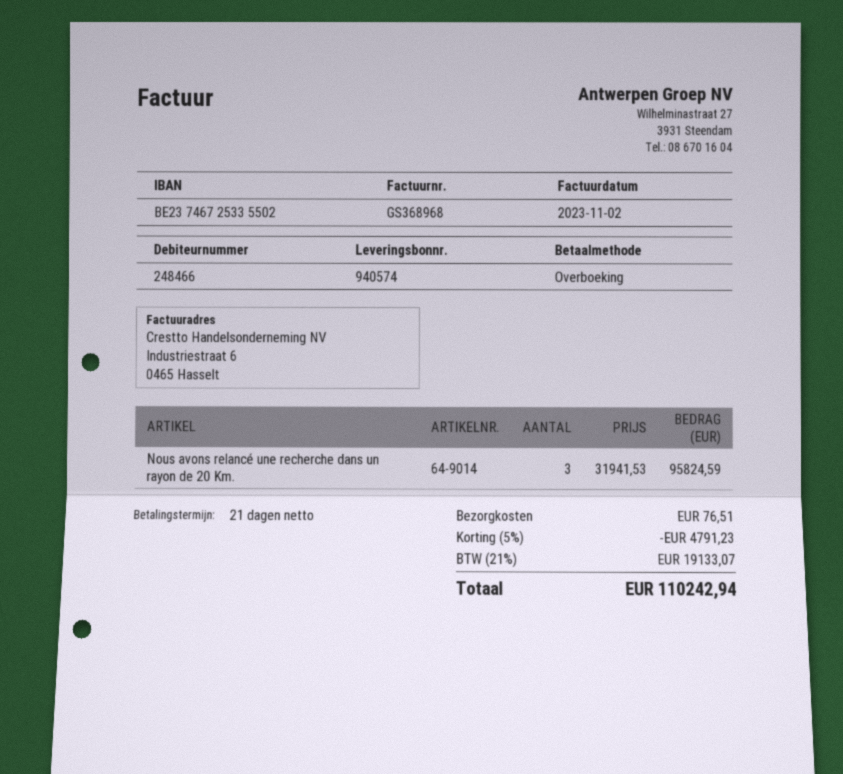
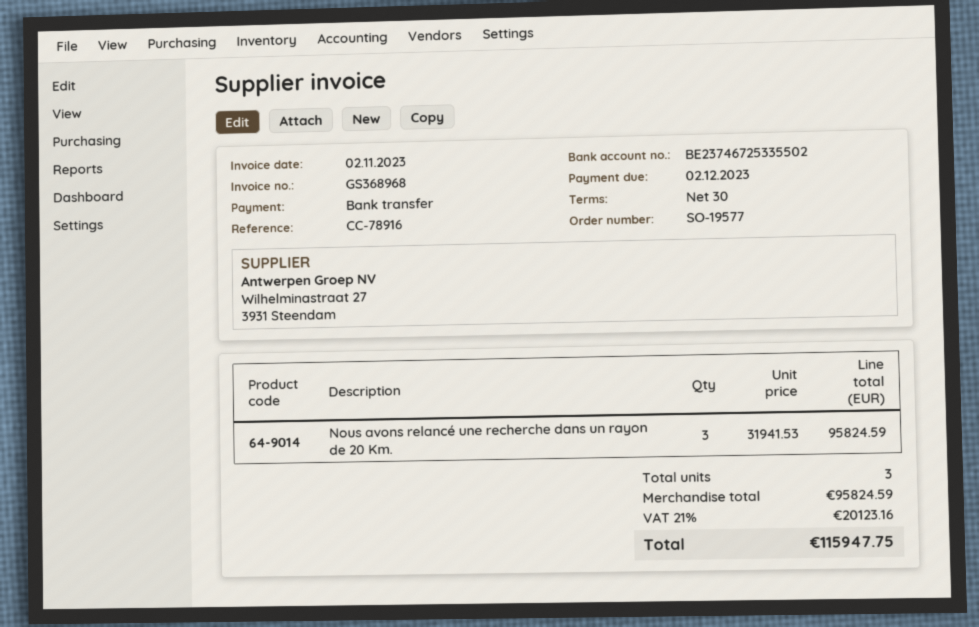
payment terms: 21 days -> 30 days
discount: 5% = 4791.23 -> none
shipping: 76.51 -> none
tax: 21% = 19133.07 -> 21% = 20123.16
total: 110242.94 -> 115947.75

